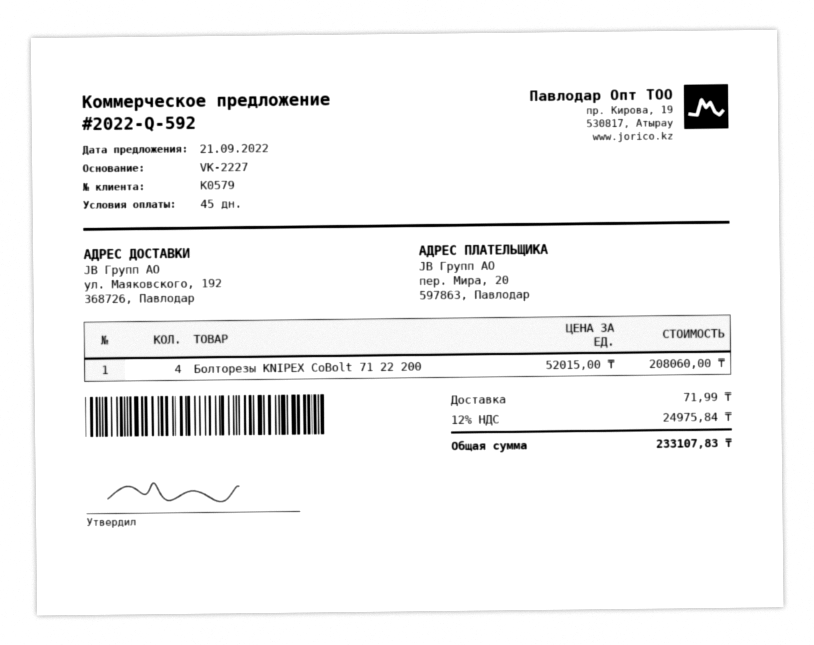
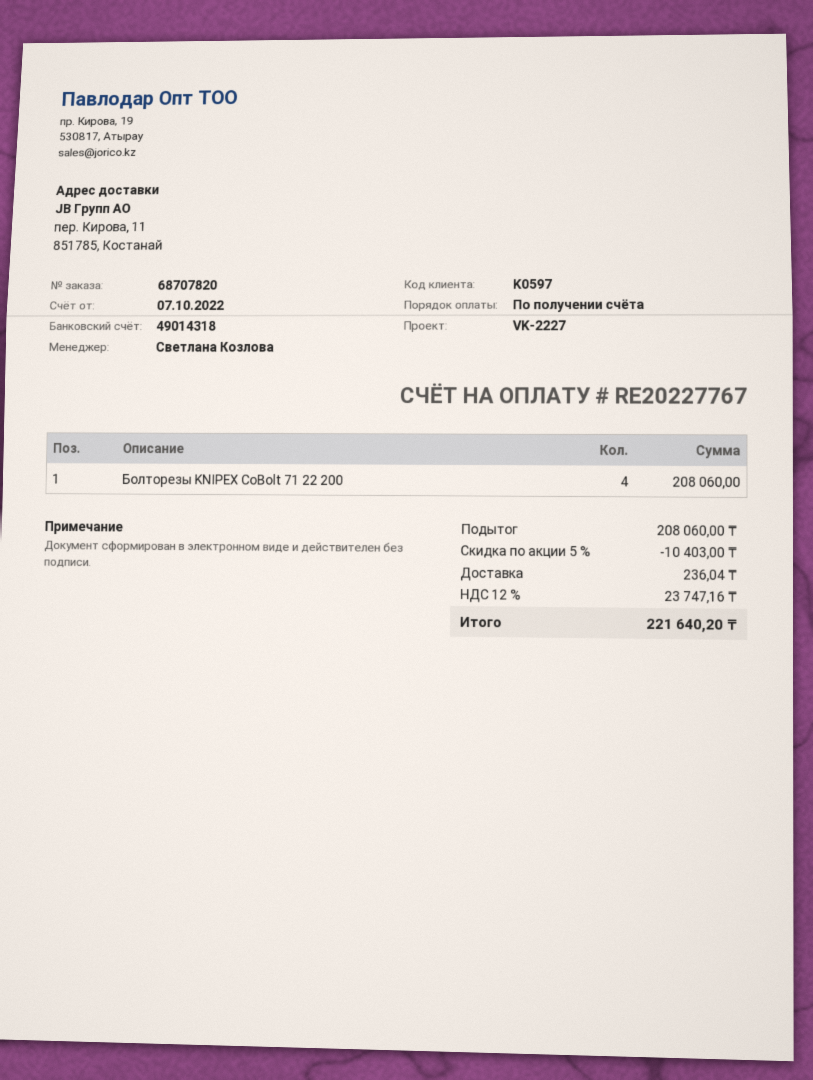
payment terms: 45 days -> on receipt
customer number: K0579 -> K0597
ship to: ул. Маяковского, 192, 368726, Павлодар -> пер. Кирова, 11, 851785, Костанай
discount: none -> 5% = 10403.00
shipping: 71.99 -> 236.04
tax: 12% = 24975.84 -> 12% = 23747.16
total: 233107.83 -> 221640.20

